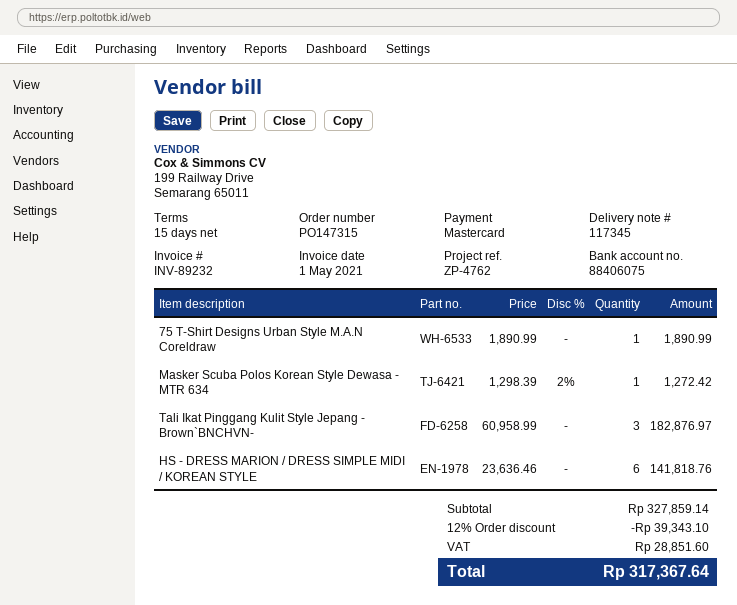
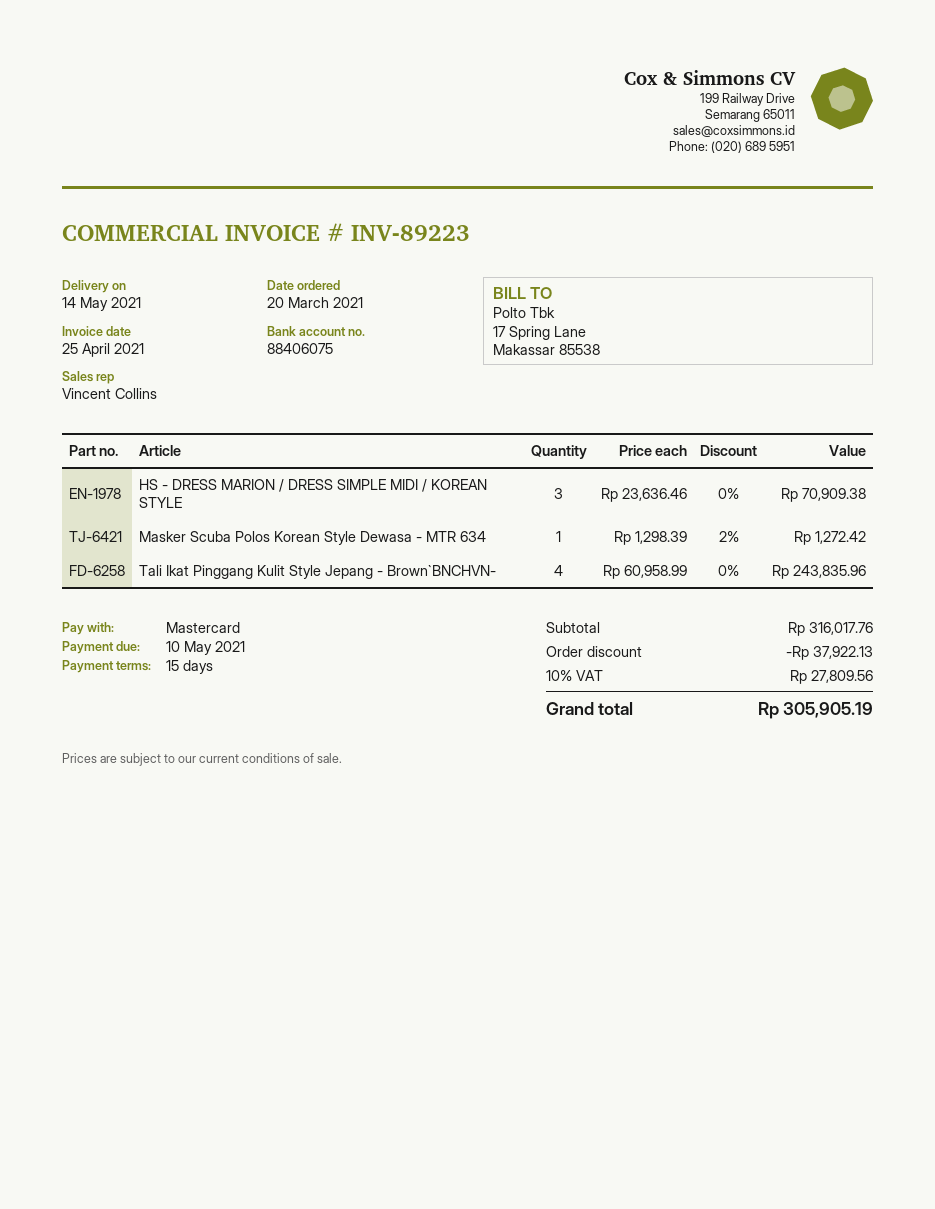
invoice number: INV-89232 -> INV-89223
invoice date: 2021-05-01 -> 2021-04-25
75 T-Shirt Designs Urban Style M.A.N Coreldraw: 1 x 1890.99 = 1890.99 -> none
Tali Ikat Pinggang Kulit Style Jepang - Brown`BNCHVN-: 3 x 60958.99 = 182876.97 -> 4 x 60958.99 = 243835.96
HS - DRESS MARION / DRESS SIMPLE MIDI / KOREAN STYLE: 6 x 23636.46 = 141818.76 -> 3 x 23636.46 = 70909.38
subtotal: 327859.14 -> 316017.76
discount: 39343.10 -> 37922.13
tax: 28851.60 -> 27809.56
total: 317367.64 -> 305905.19

